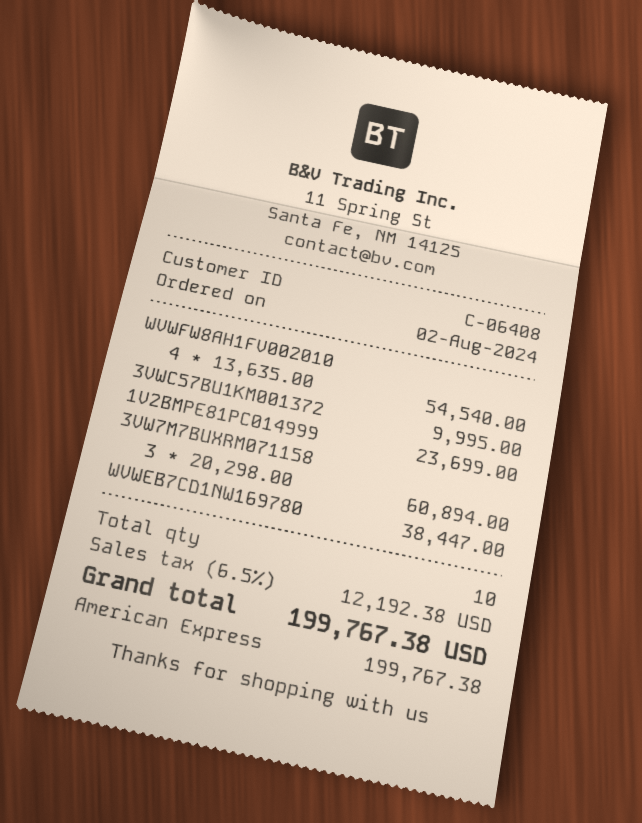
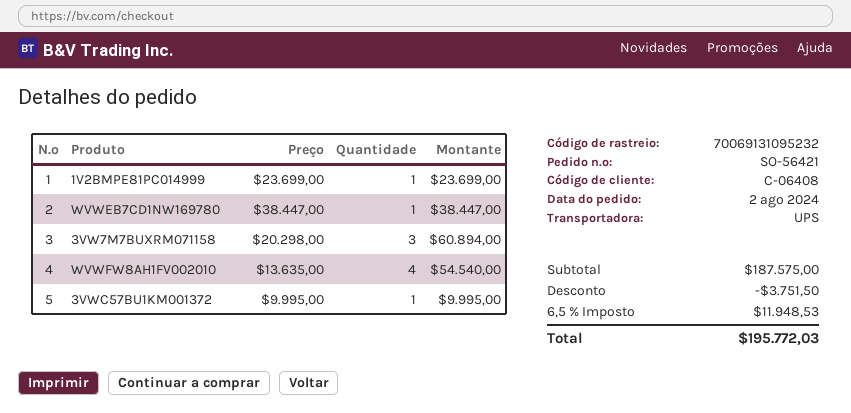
discount: none -> 3751.50
tax: 6.5% = 12192.38 -> 6.5% = 11948.53
total: 199767.38 -> 195772.03

